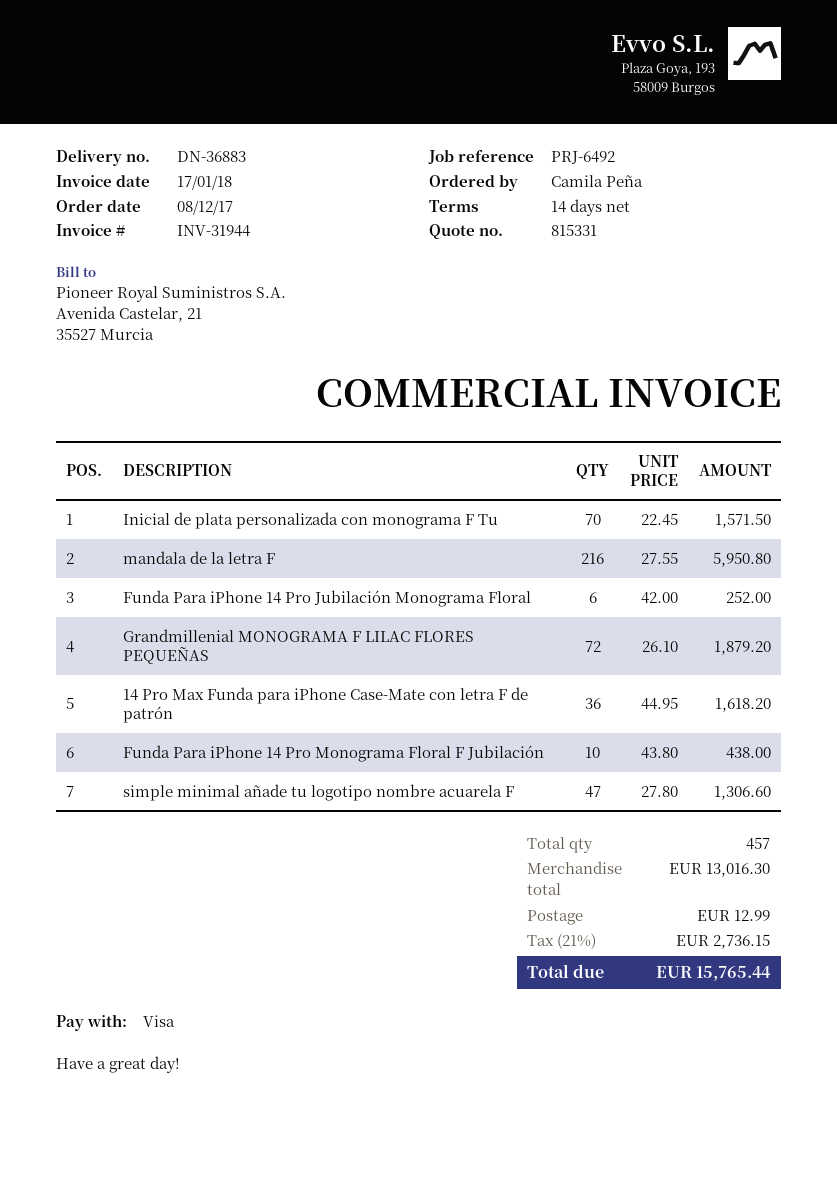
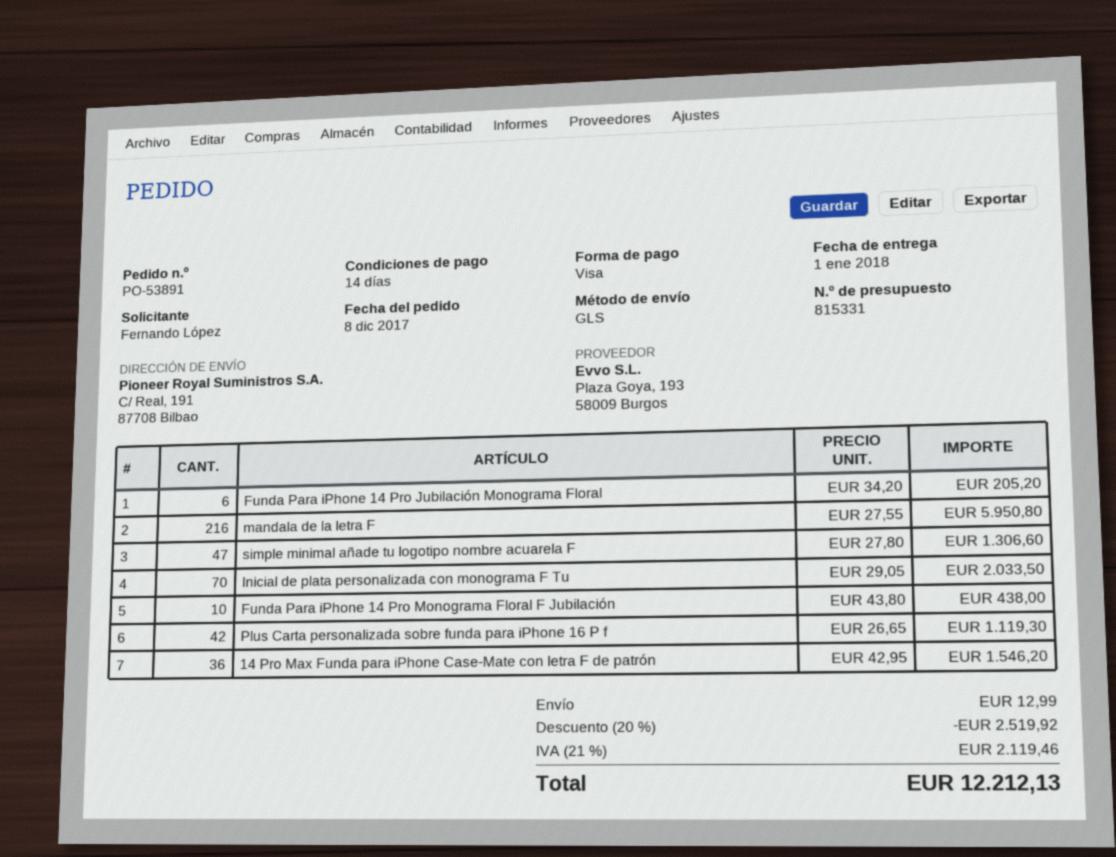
ordered by: Camila Peña -> Fernando López
Inicial de plata personalizada con monograma F Tu: 70 x 22.45 = 1571.50 -> 70 x 29.05 = 2033.50
Funda Para iPhone 14 Pro Jubilación Monograma Floral: 6 x 42.00 = 252.00 -> 6 x 34.20 = 205.20
Grandmillenial MONOGRAMA F LILAC FLORES PEQUEÑAS: 72 x 26.10 = 1879.20 -> none
14 Pro Max Funda para iPhone Case-Mate con letra F de patrón: 36 x 44.95 = 1618.20 -> 36 x 42.95 = 1546.20
Plus Carta personalizada sobre funda para iPhone 16 P f: none -> 42 x 26.65 = 1119.30
discount: none -> 20% = 2519.92
tax: 21% = 2736.15 -> 21% = 2119.46
total: 15765.44 -> 12212.13

